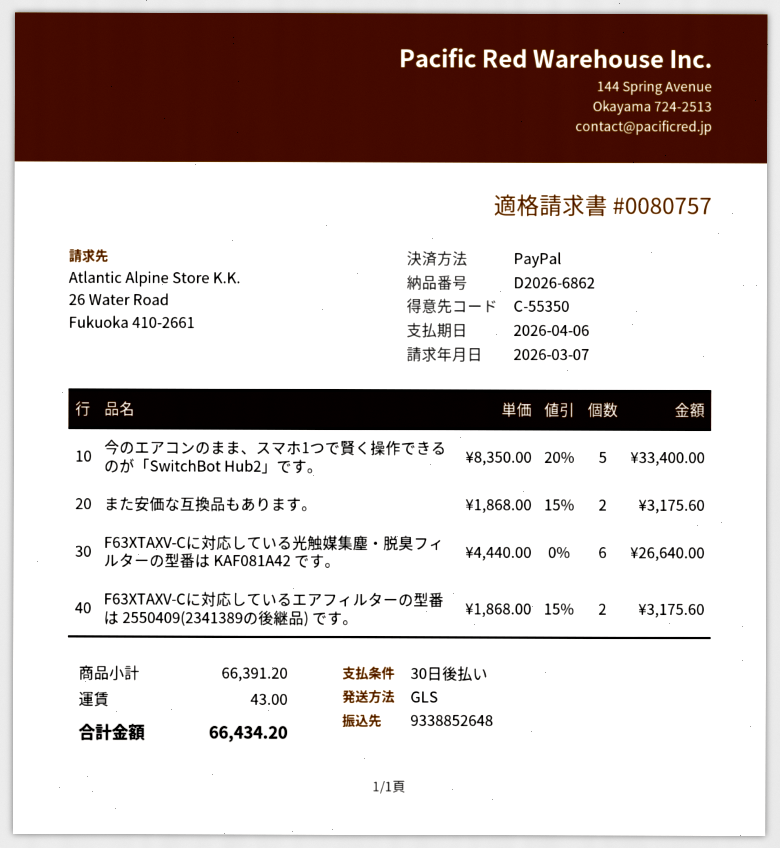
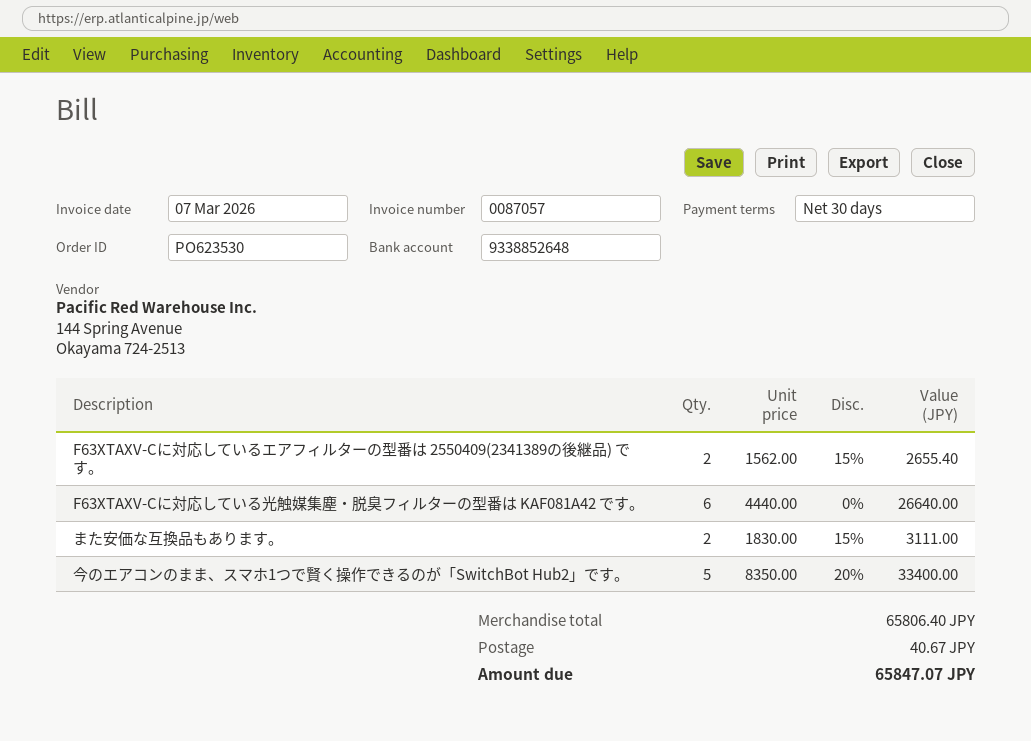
invoice number: 0080757 -> 0087057
また安価な互換品もあります。: 2 x 1868.00 - 15% = 3175.60 -> 2 x 1830.00 - 15% = 3111.00
F63XTAXV-Cに対応しているエアフィルターの型番は 2550409(2341389の後継品) です。: 2 x 1868.00 - 15% = 3175.60 -> 2 x 1562.00 - 15% = 2655.40
subtotal: 66391.20 -> 65806.40
shipping: 43.00 -> 40.67
total: 66434.20 -> 65847.07

